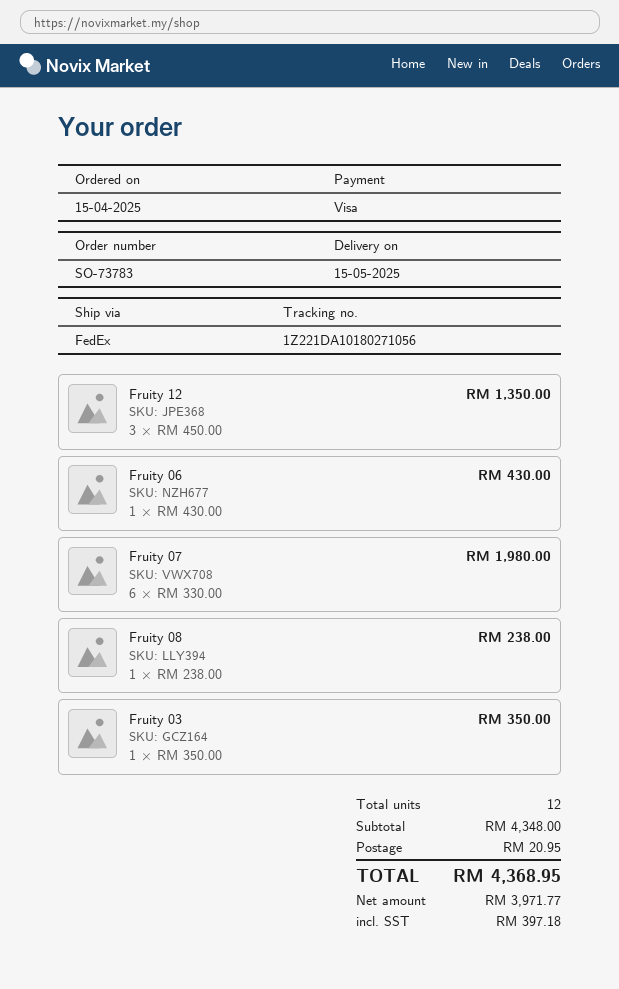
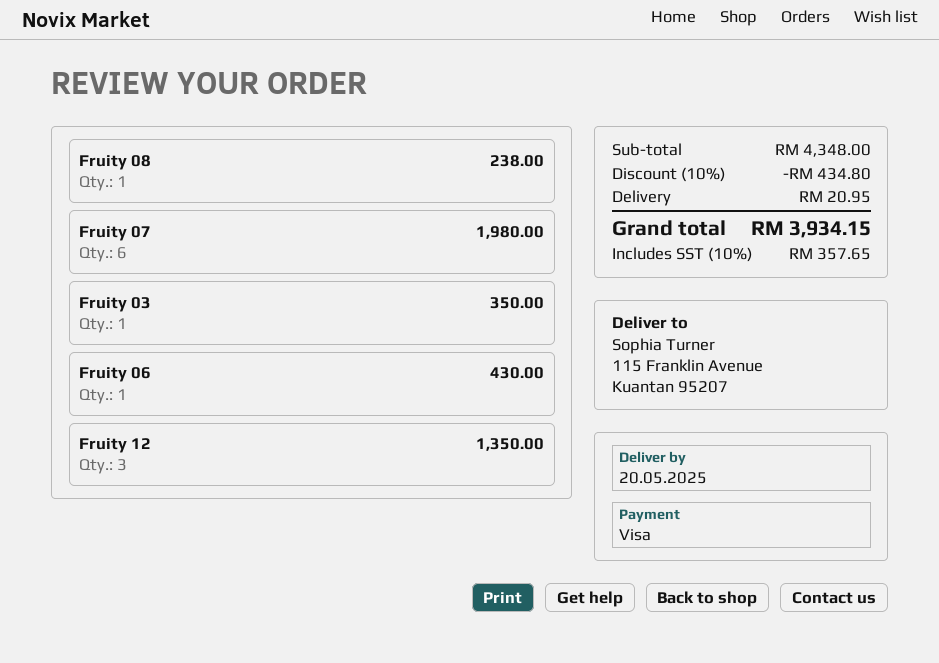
delivery date: 2025-05-15 -> 2025-05-20
discount: none -> 10% = 434.80
tax: 397.18 -> 357.65
total: 4368.95 -> 3934.15

